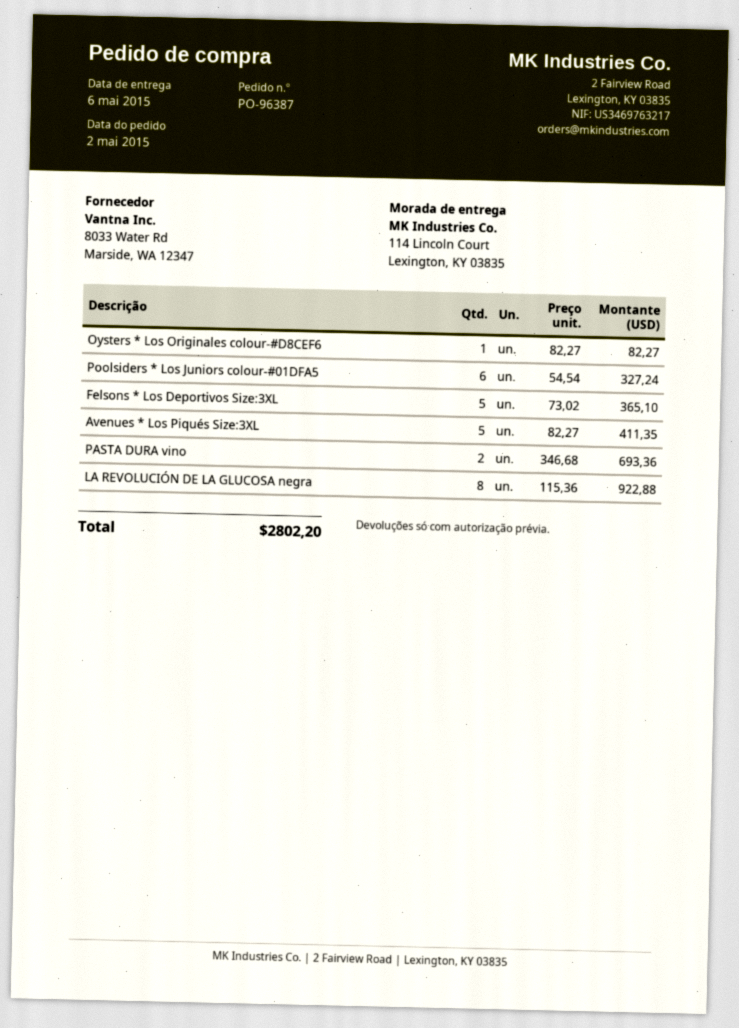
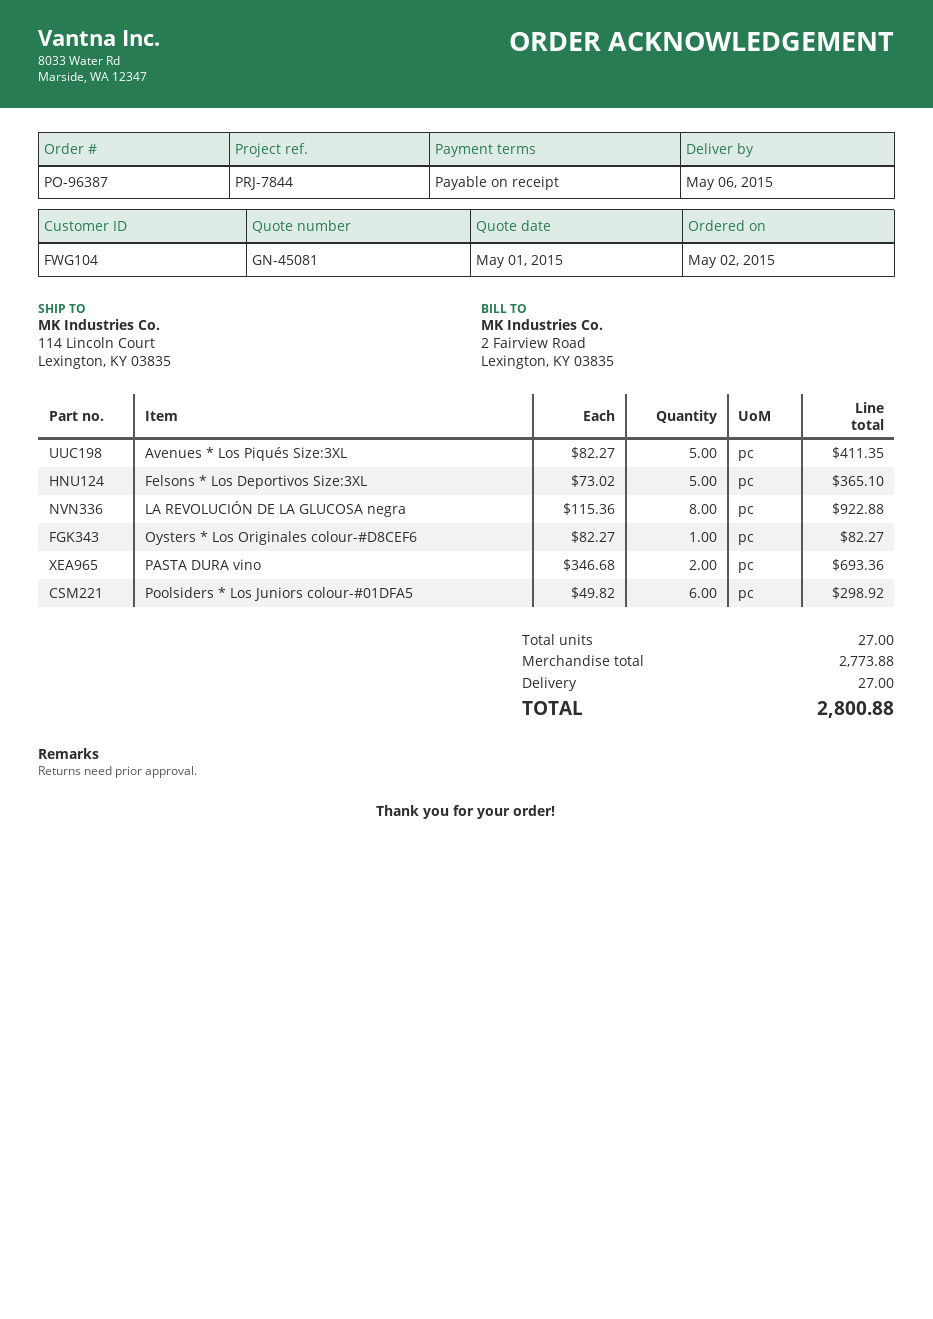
Poolsiders * Los Juniors colour-#01DFA5: 6 x 54.54 = 327.24 -> 6 x 49.82 = 298.92
shipping: none -> 27.00
total: 2802.20 -> 2800.88

